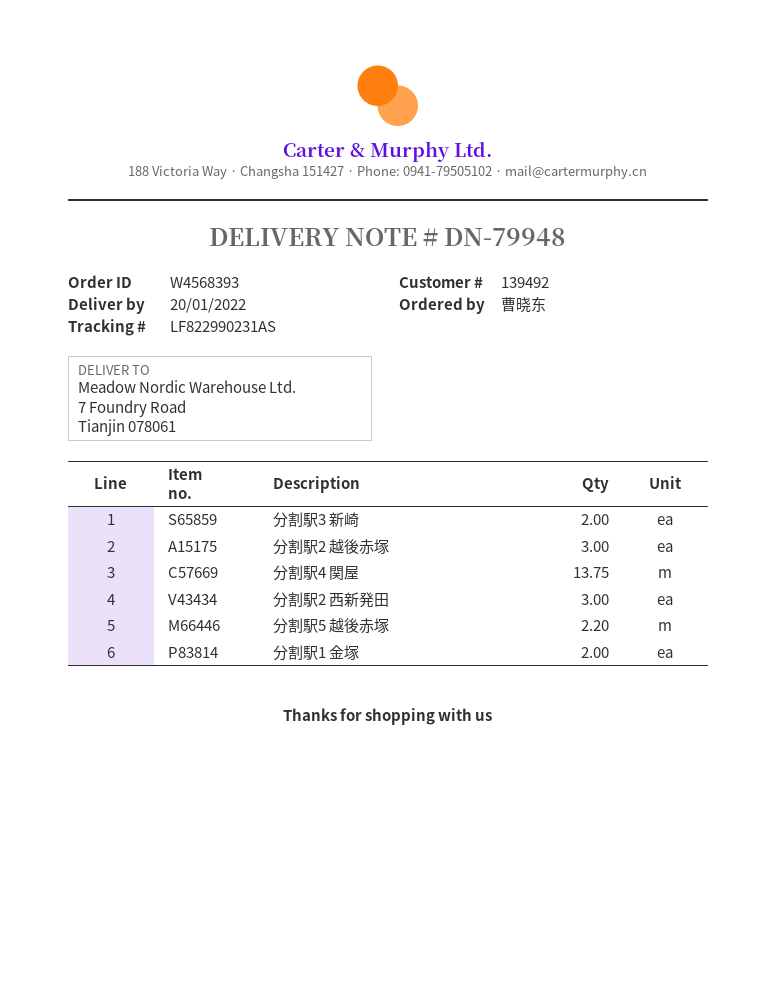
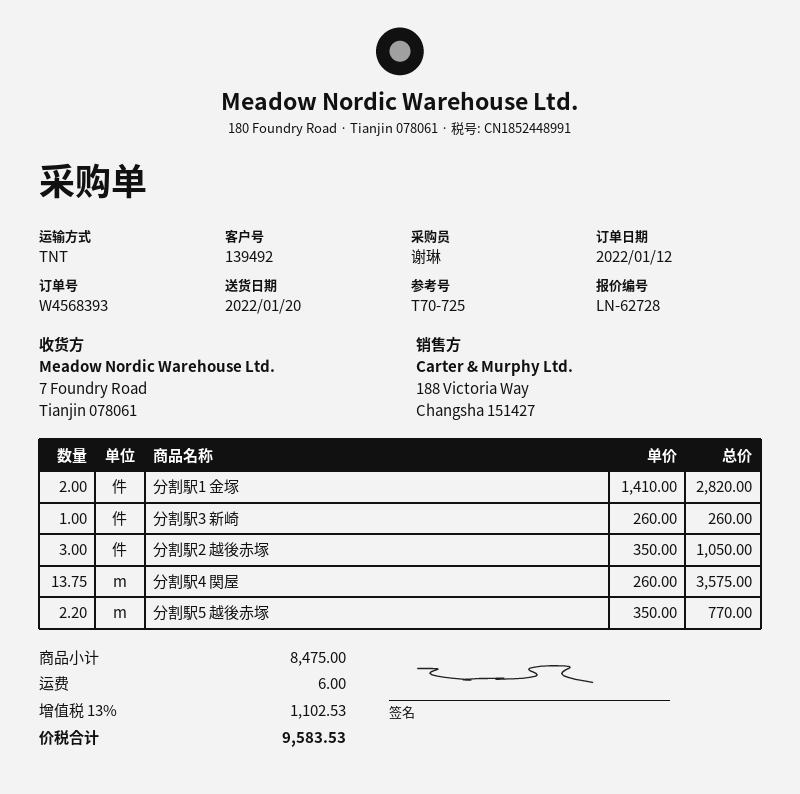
ordered by: 曹晓东 -> 谢琳
分割駅3 新崎: 2 -> 1
分割駅2 西新発田: 3 -> none

